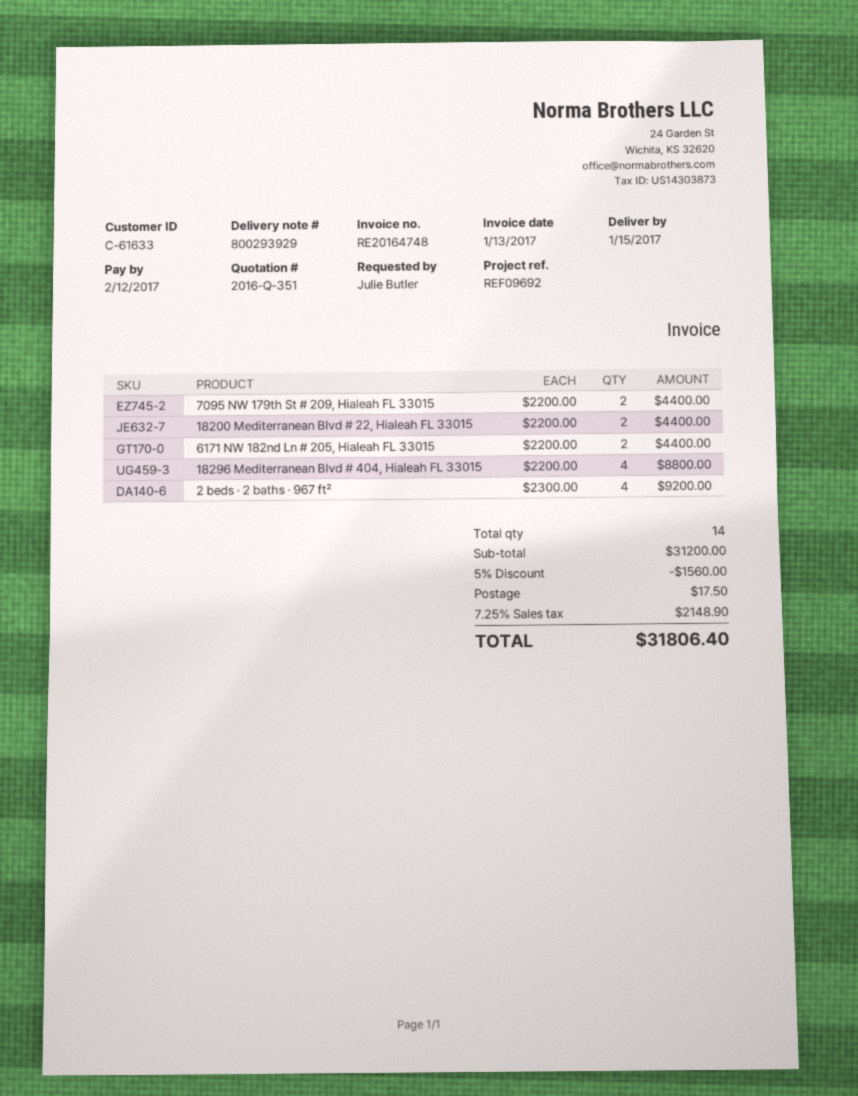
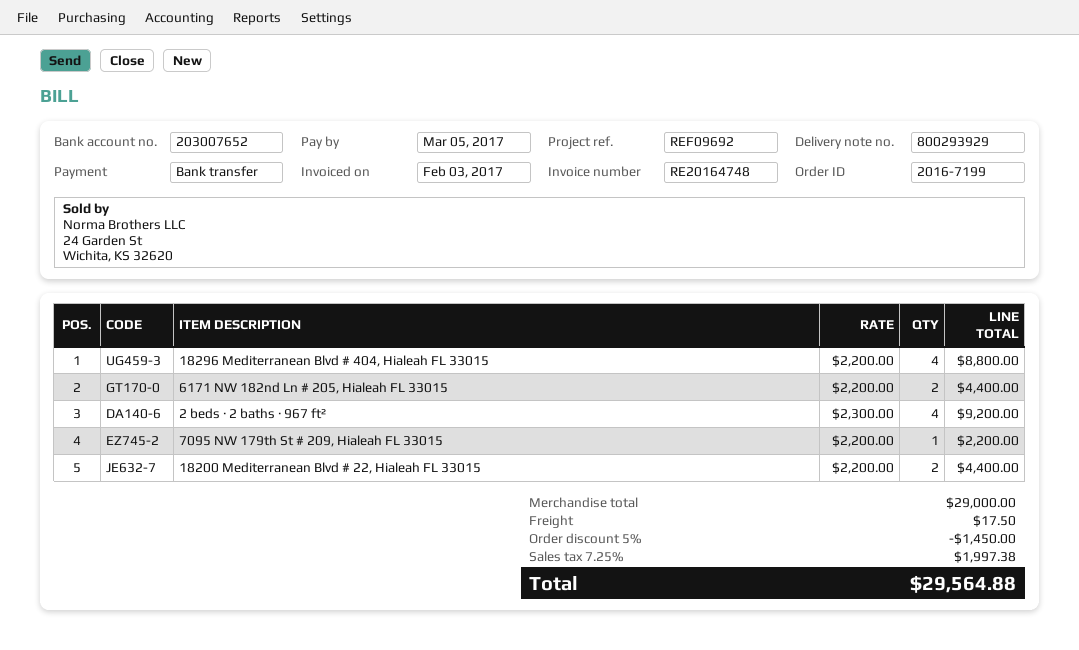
invoice date: 2017-01-13 -> 2017-02-03
due date: 2017-02-12 -> 2017-03-05
7095 NW 179th St # 209, Hialeah FL 33015: 2 x 2200.00 = 4400.00 -> 1 x 2200.00 = 2200.00
subtotal: 31200.00 -> 29000.00
discount: 5% = 1560.00 -> 5% = 1450.00
tax: 7.25% = 2148.90 -> 7.25% = 1997.38
total: 31806.40 -> 29564.88

